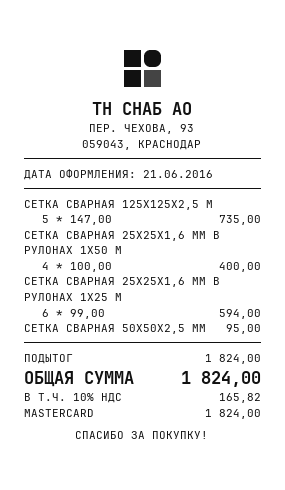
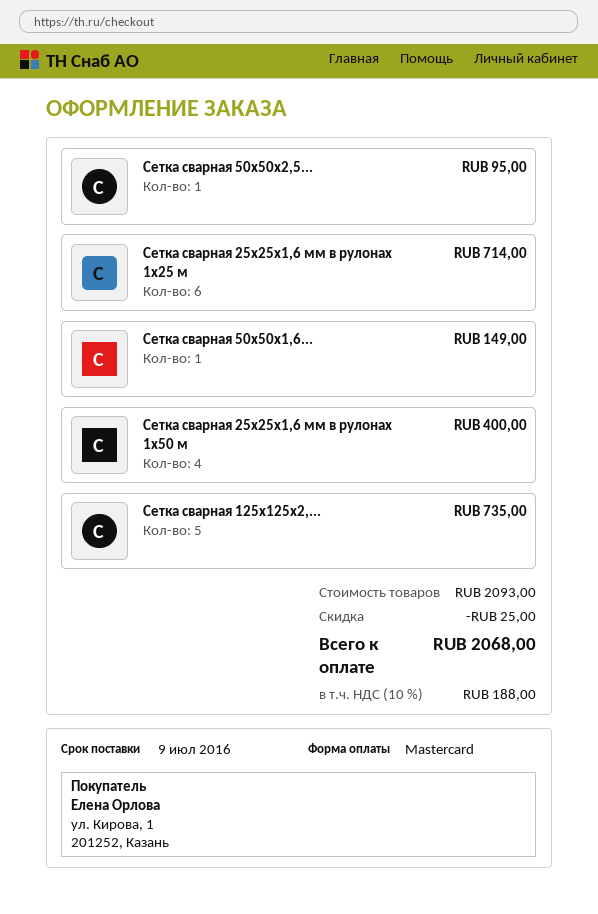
СЕТКА СВАРНАЯ 25Х25Х1,6 ММ В РУЛОНАХ 1Х25 М: 6 for 594.00 -> 6 for 714.00
Сетка сварная 50х50х1,6...: none -> 1 for 149.00
subtotal: 1824.00 -> 2093.00
discount: none -> 25.00
tax: 10% = 165.82 -> 10% = 188.00
total: 1824.00 -> 2068.00

